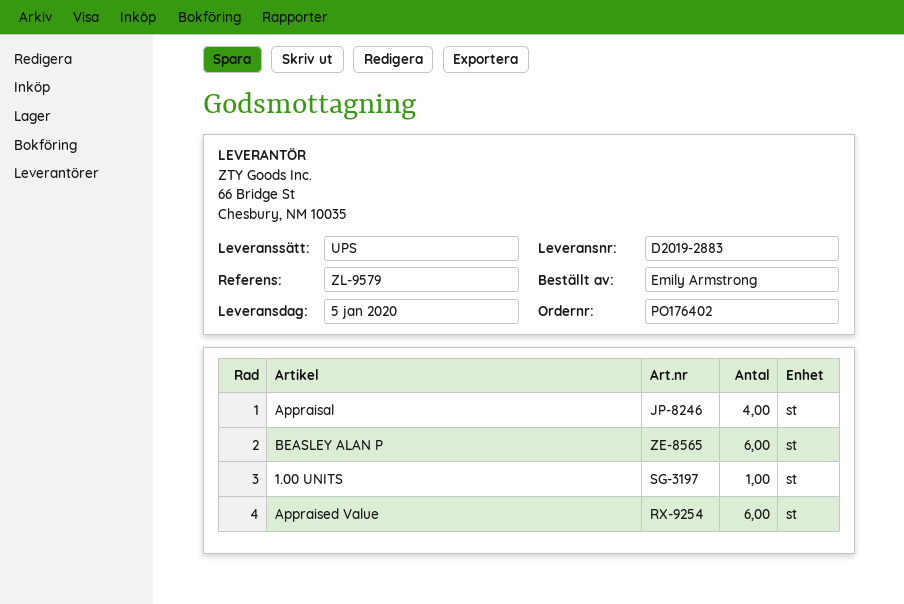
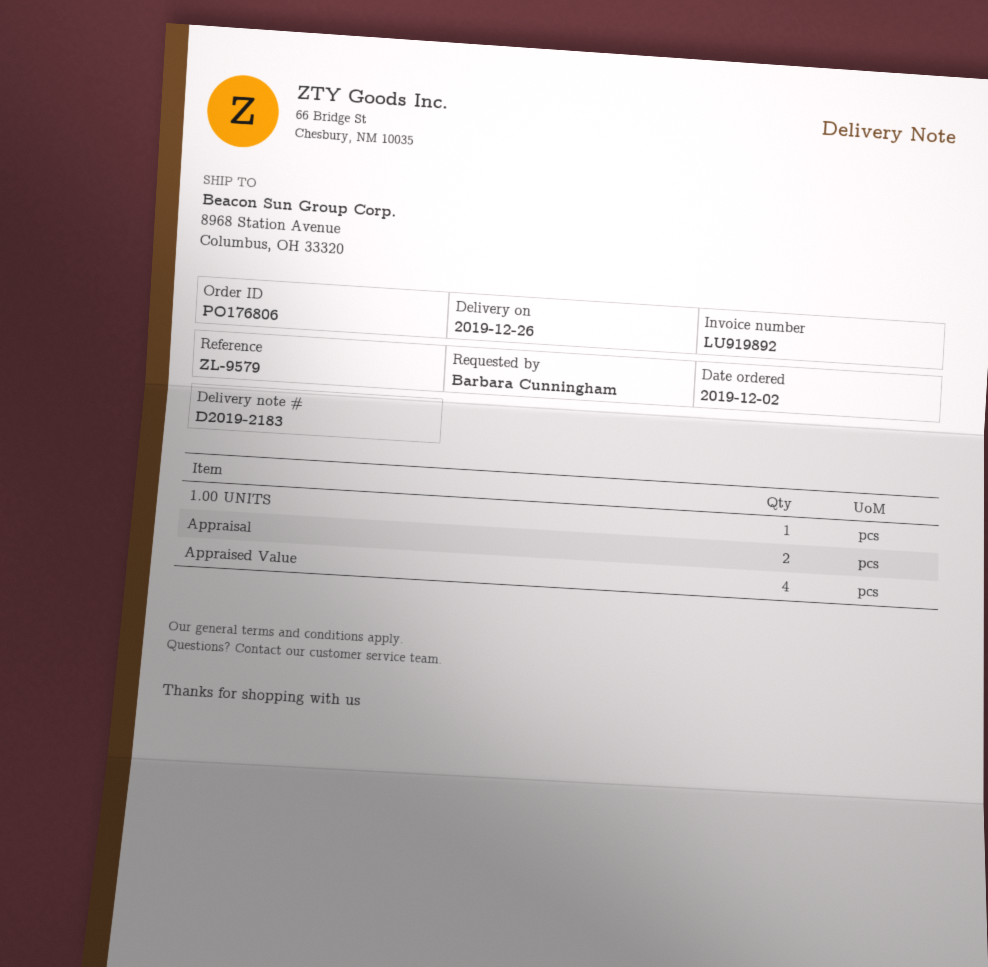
order number: PO176402 -> PO176806
delivery note number: D2019-2883 -> D2019-2183
delivery date: 2020-01-05 -> 2019-12-26
ordered by: Emily Armstrong -> Barbara Cunningham
Appraisal: 4 -> 2
BEASLEY ALAN P: 6 -> none
Appraised Value: 6 -> 4

